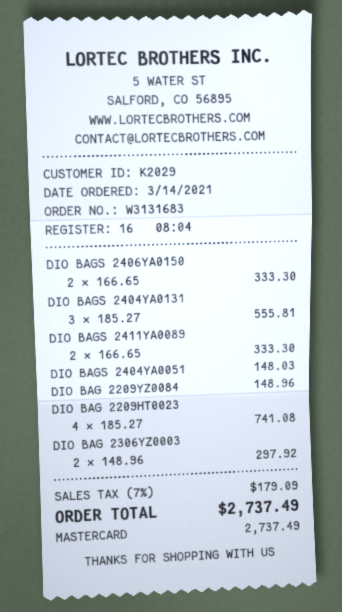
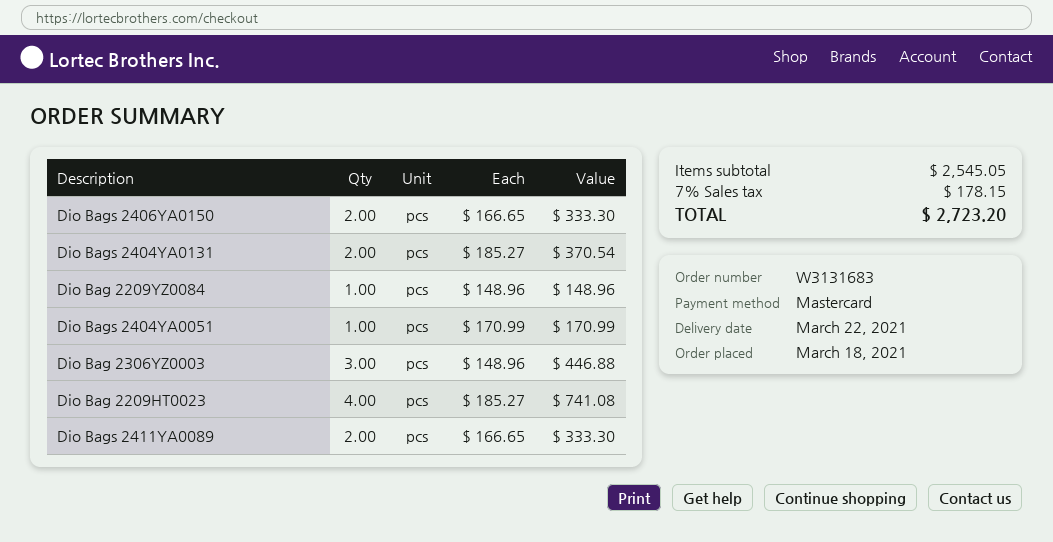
order date: 2021-03-14 -> 2021-03-18
DIO BAGS 2404YA0131: 3 x 185.27 = 555.81 -> 2 x 185.27 = 370.54
DIO BAGS 2404YA0051: 1 x 148.03 = 148.03 -> 1 x 170.99 = 170.99
DIO BAG 2306YZ0003: 2 x 148.96 = 297.92 -> 3 x 148.96 = 446.88
tax: 7% = 179.09 -> 7% = 178.15
total: 2737.49 -> 2723.20

